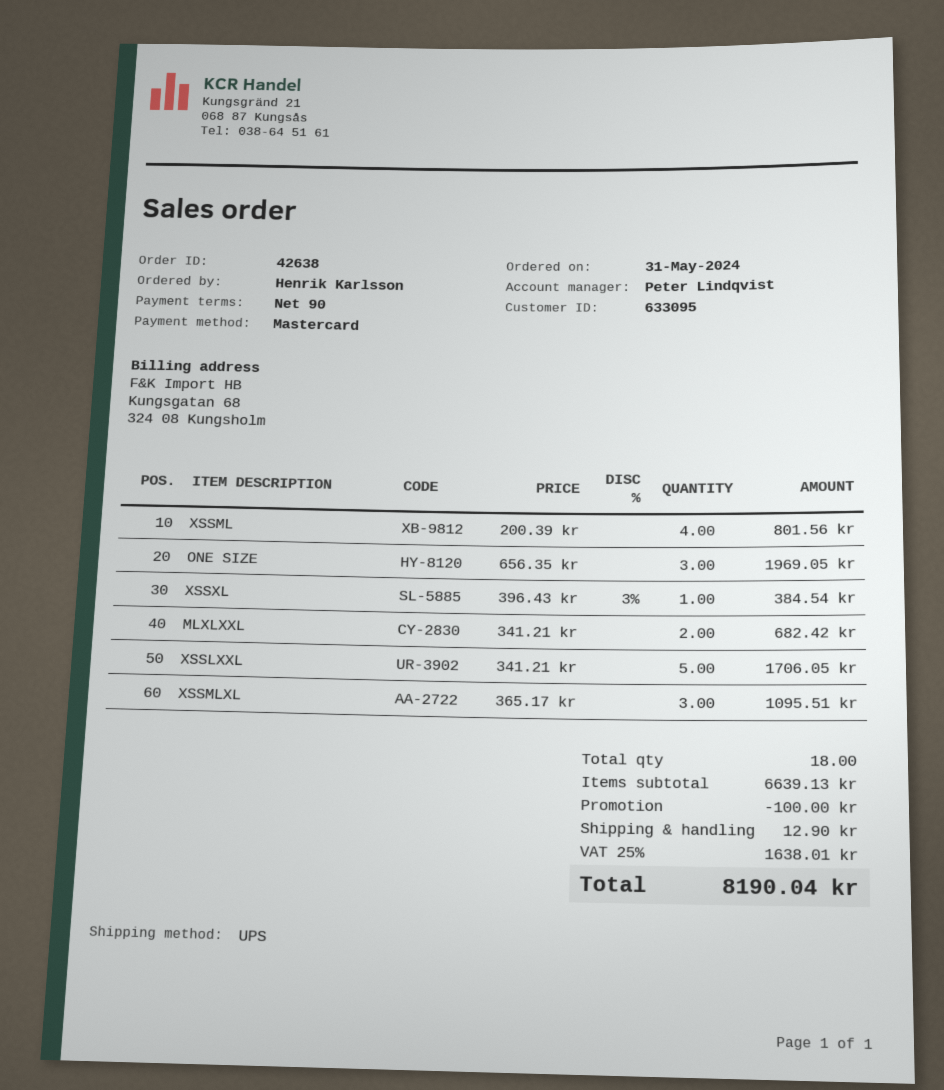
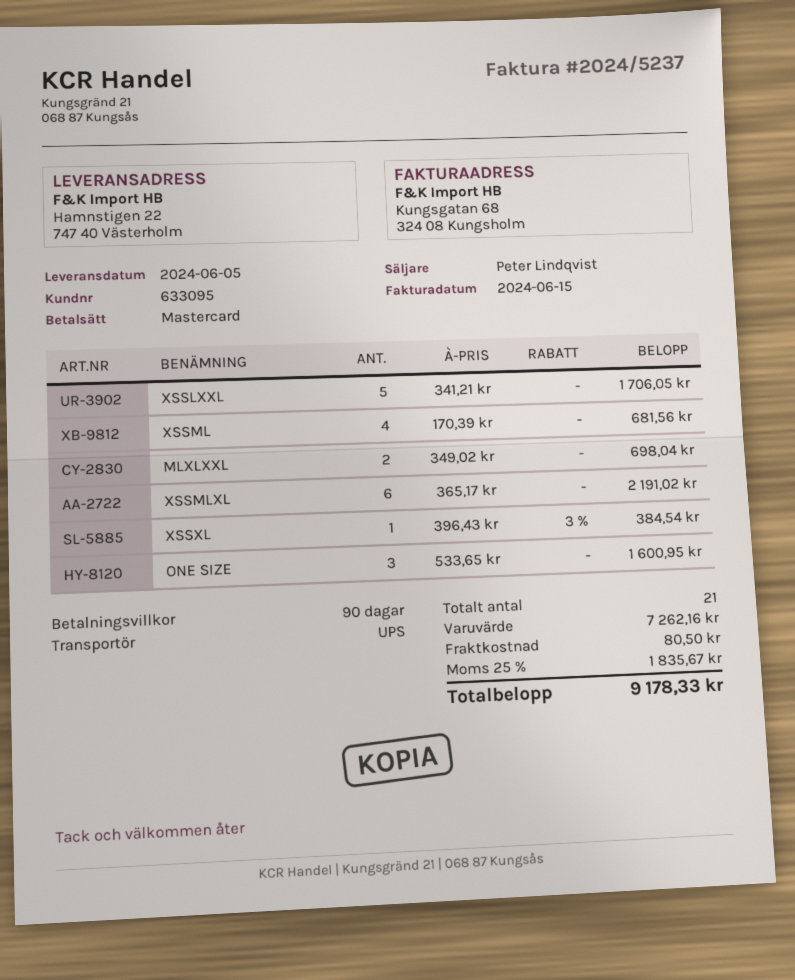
XSSML: 4 x 200.39 = 801.56 -> 4 x 170.39 = 681.56
ONE SIZE: 3 x 656.35 = 1969.05 -> 3 x 533.65 = 1600.95
MLXLXXL: 2 x 341.21 = 682.42 -> 2 x 349.02 = 698.04
XSSMLXL: 3 x 365.17 = 1095.51 -> 6 x 365.17 = 2191.02
total quantity: 18 -> 21
subtotal: 6639.13 -> 7262.16
discount: 100.00 -> none
shipping: 12.90 -> 80.50
tax: 25% = 1638.01 -> 25% = 1835.67
total: 8190.04 -> 9178.33

